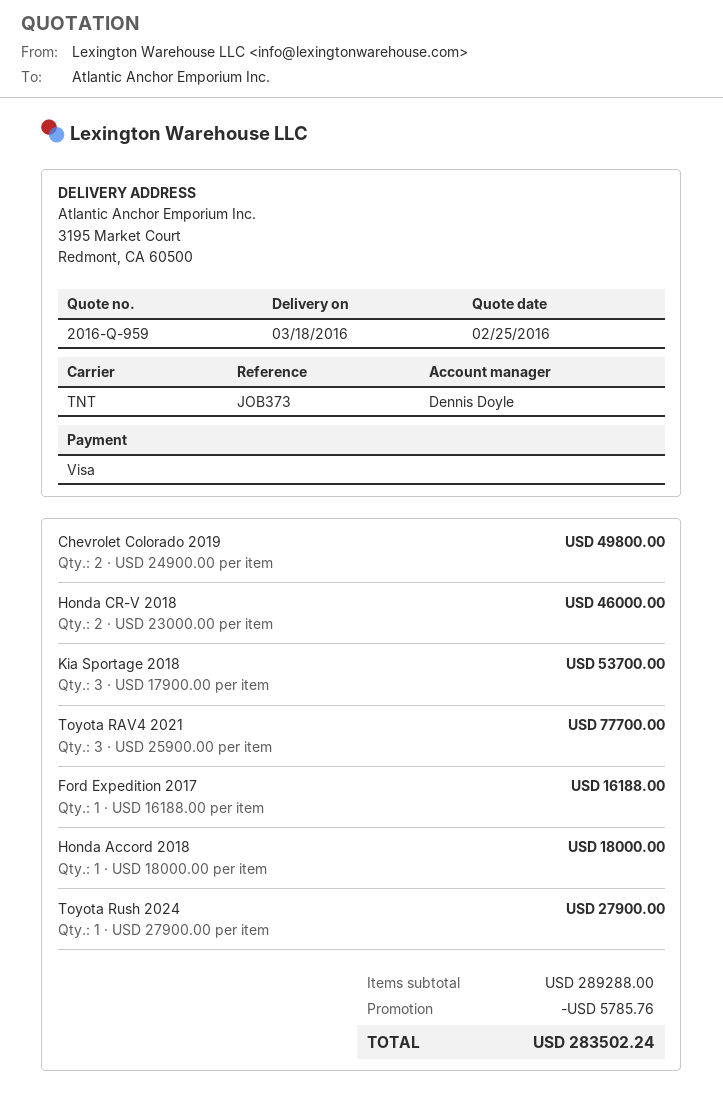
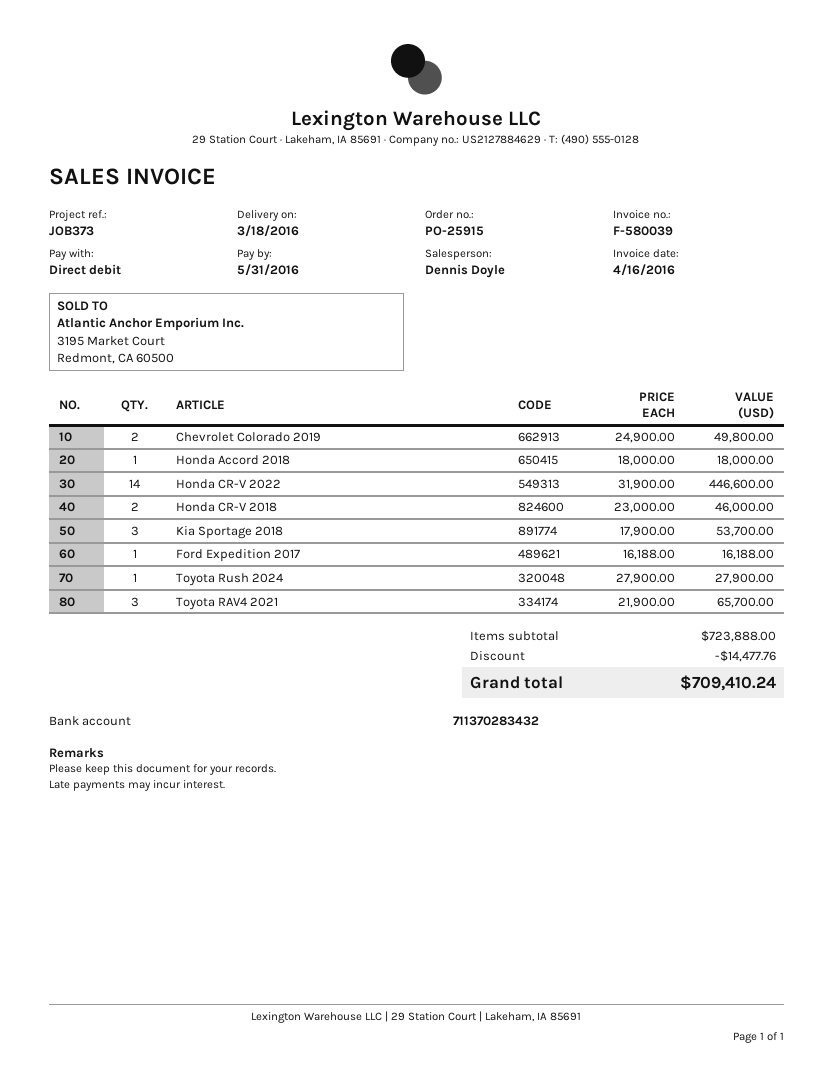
payment method: Visa -> direct debit
Toyota RAV4 2021: 3 x 25900.00 = 77700.00 -> 3 x 21900.00 = 65700.00
Honda CR-V 2022: none -> 14 x 31900.00 = 446600.00
subtotal: 289288.00 -> 723888.00
discount: 5785.76 -> 14477.76
total: 283502.24 -> 709410.24

